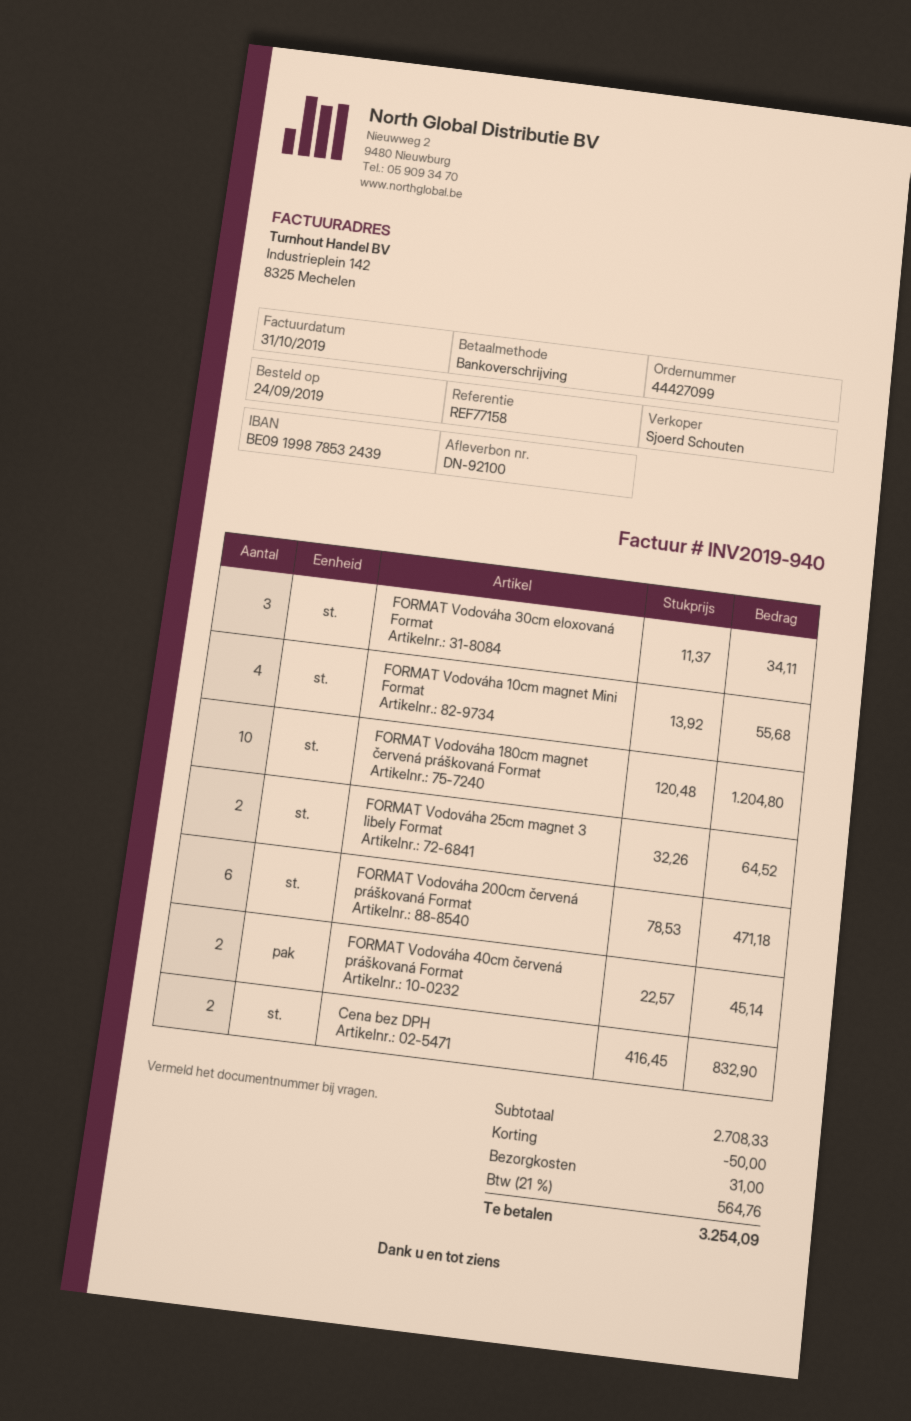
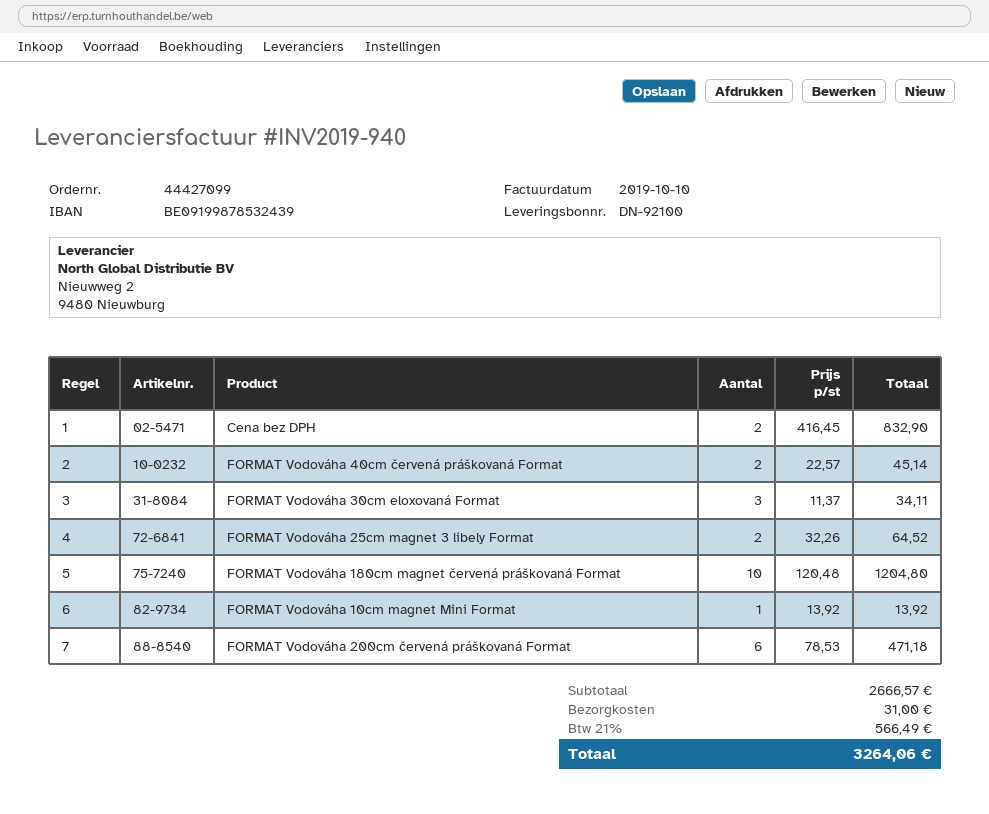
invoice date: 2019-10-31 -> 2019-10-10
FORMAT Vodováha 10cm magnet Mini Format: 4 x 13.92 = 55.68 -> 1 x 13.92 = 13.92
subtotal: 2708.33 -> 2666.57
discount: 50.00 -> none
tax: 21% = 564.76 -> 21% = 566.49
total: 3254.09 -> 3264.06

